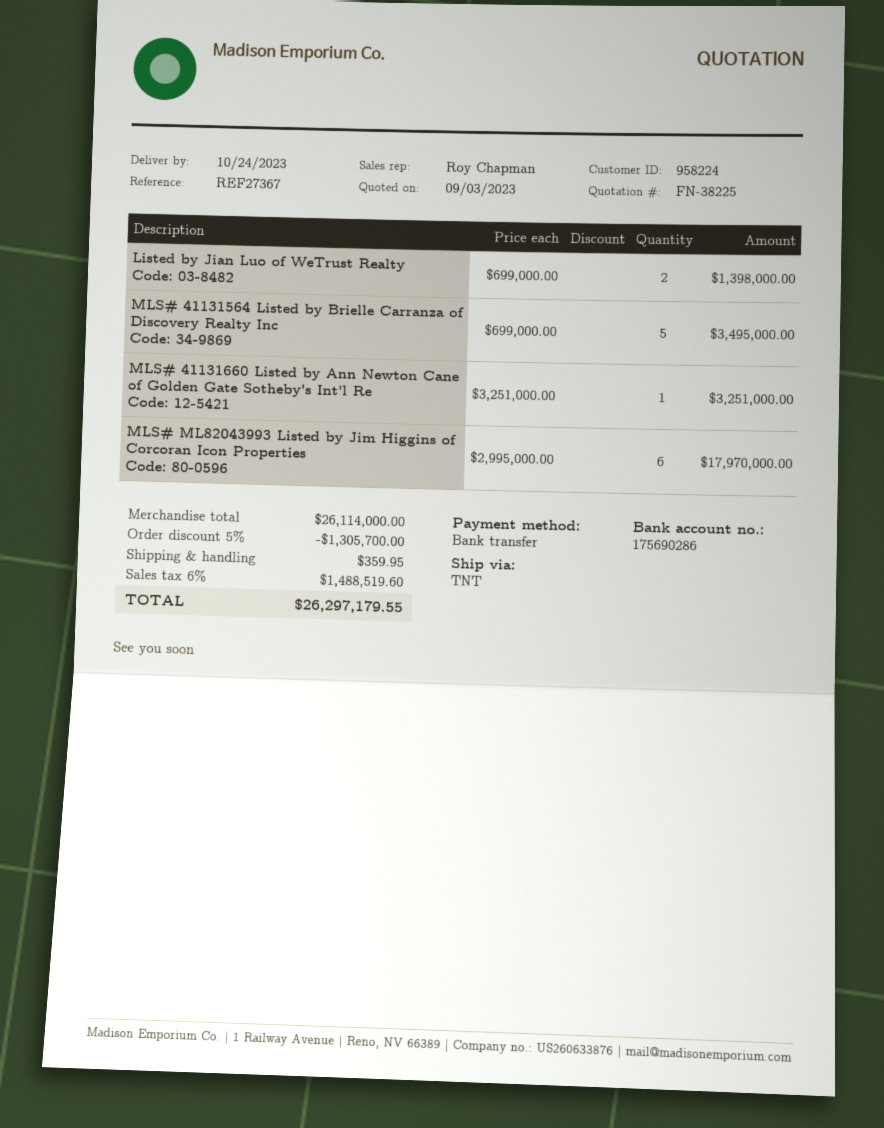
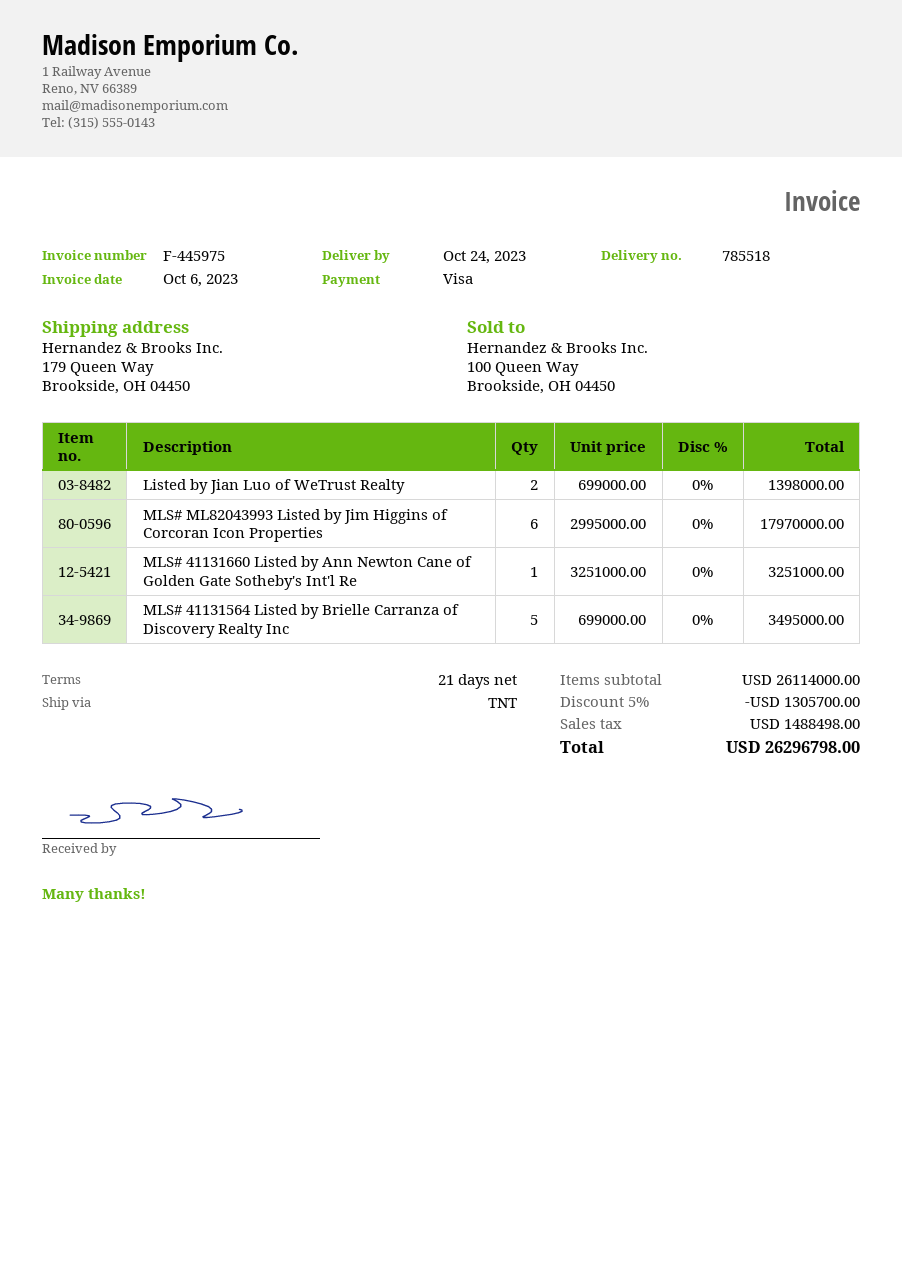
payment method: bank transfer -> Visa
shipping: 359.95 -> none
tax: 1488519.60 -> 1488498.00
total: 26297179.55 -> 26296798.00

